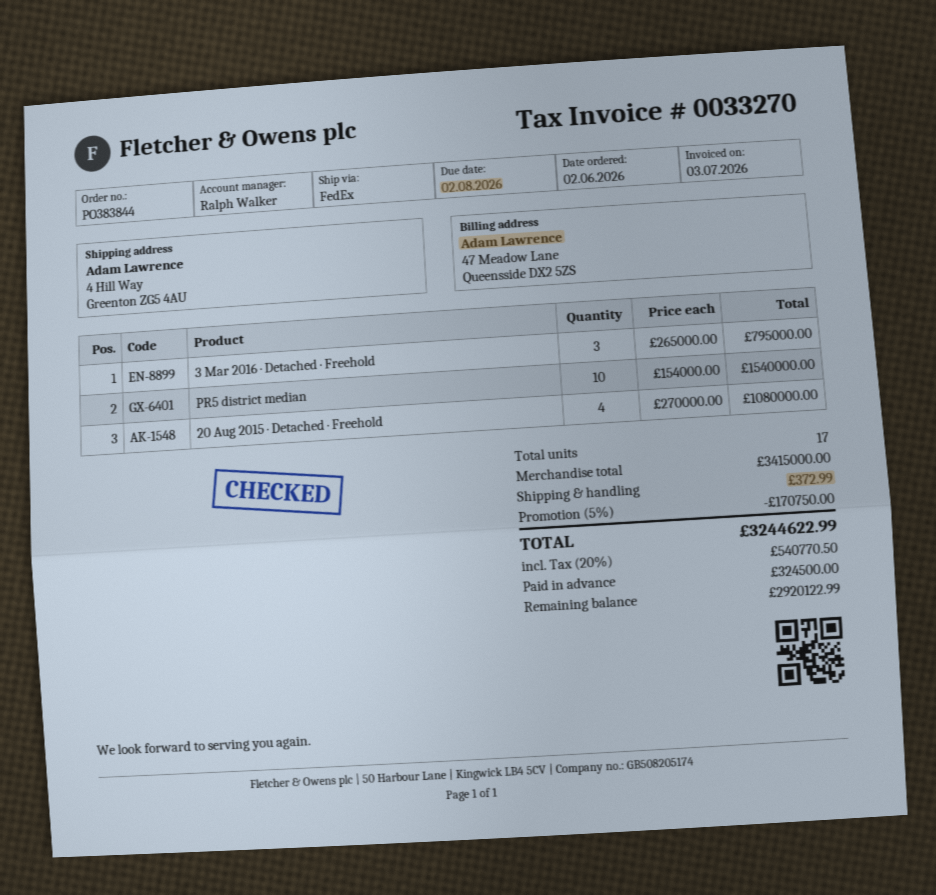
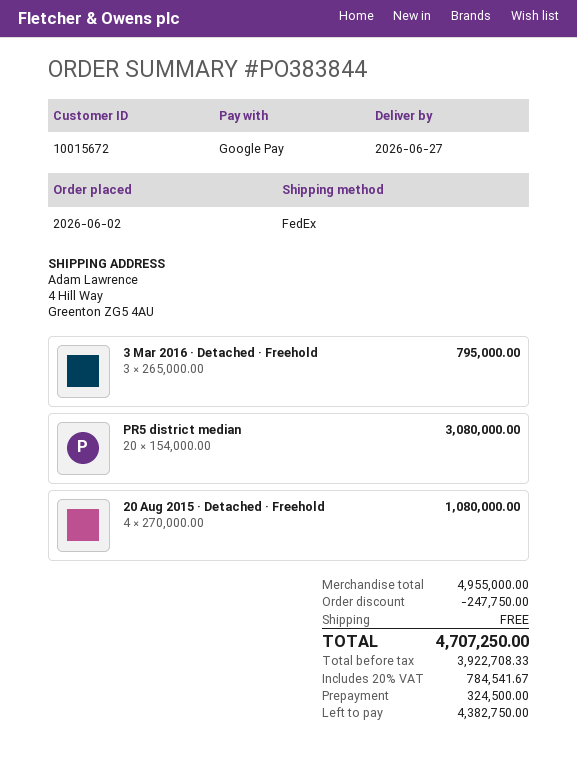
PR5 district median: 10 x 154000.00 = 1540000.00 -> 20 x 154000.00 = 3080000.00
subtotal: 3415000.00 -> 4955000.00
discount: 170750.00 -> 247750.00
shipping: 372.99 -> 0.00
tax: 20% = 540770.50 -> 20% = 784541.67
total: 3244622.99 -> 4707250.00
balance: 2920122.99 -> 4382750.00

